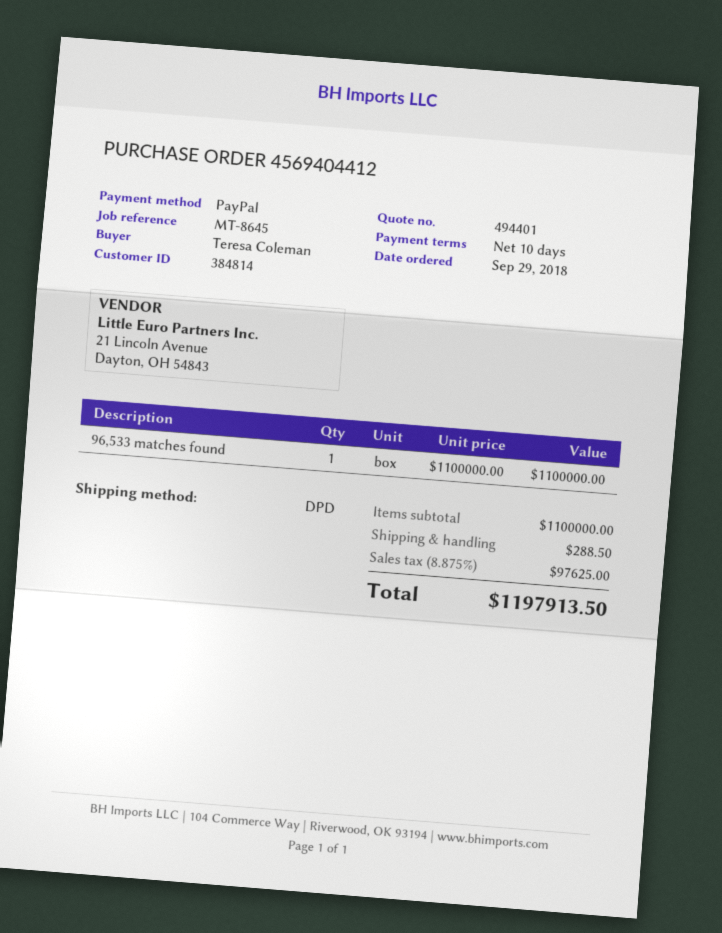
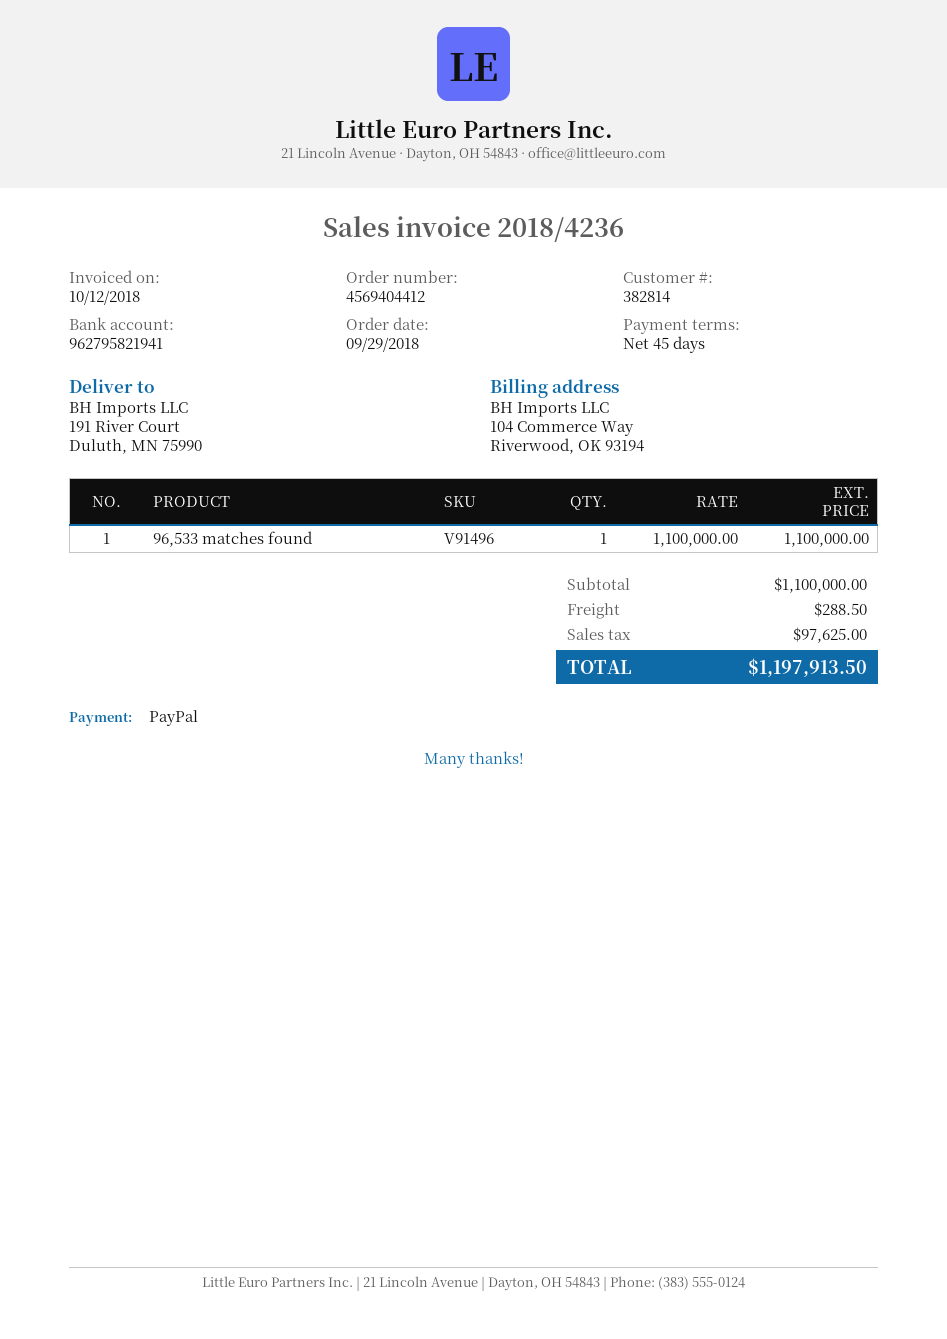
payment terms: 10 days -> 45 days
customer number: 384814 -> 382814

